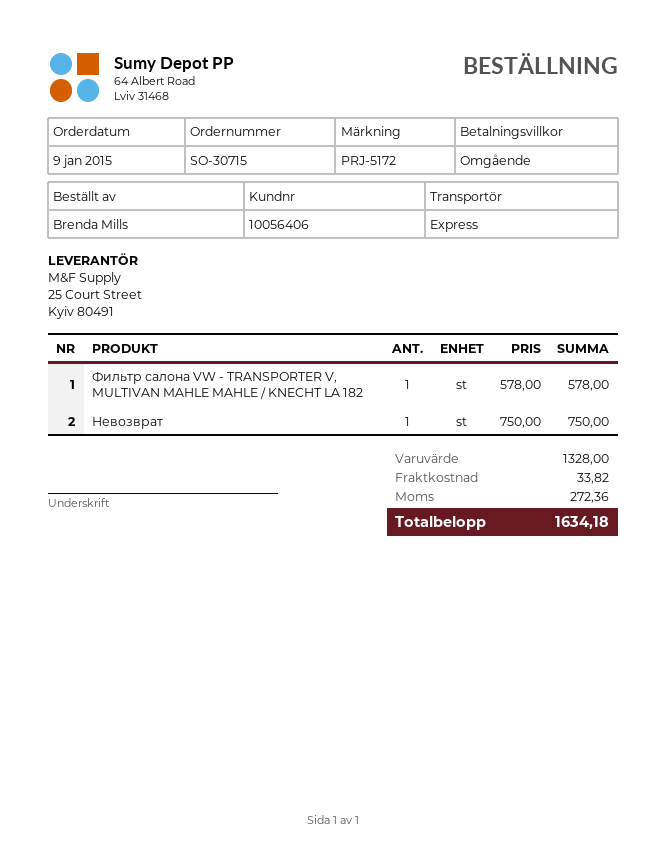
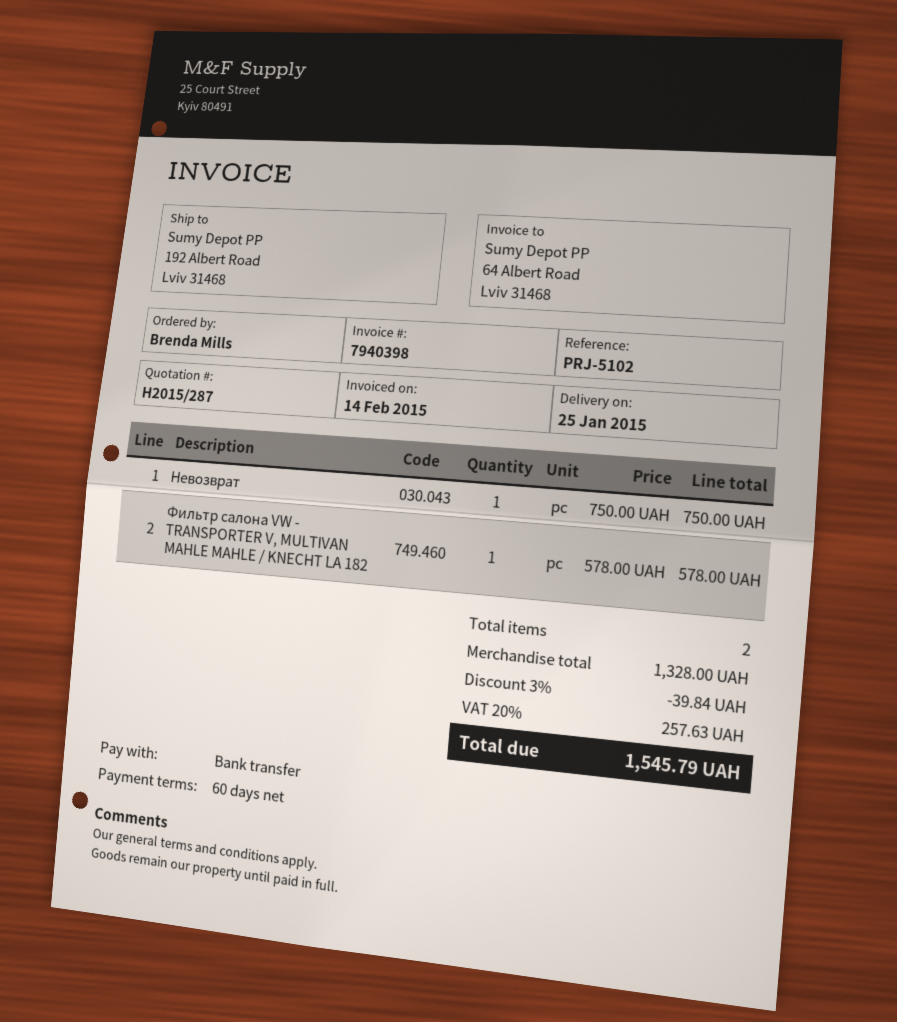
payment terms: on receipt -> 60 days
reference: PRJ-5172 -> PRJ-5102
discount: none -> 3% = 39.84
shipping: 33.82 -> none
tax: 272.36 -> 257.63
total: 1634.18 -> 1545.79

